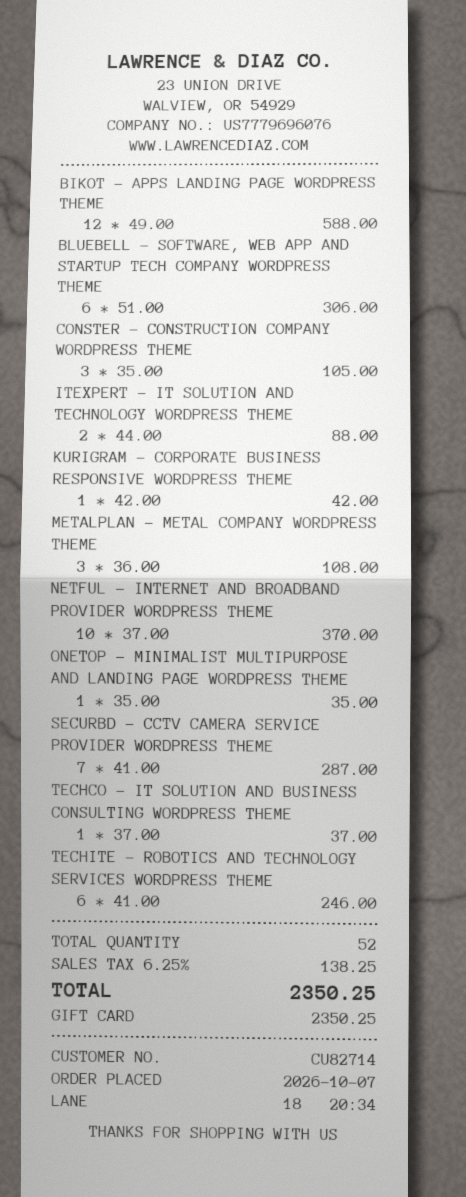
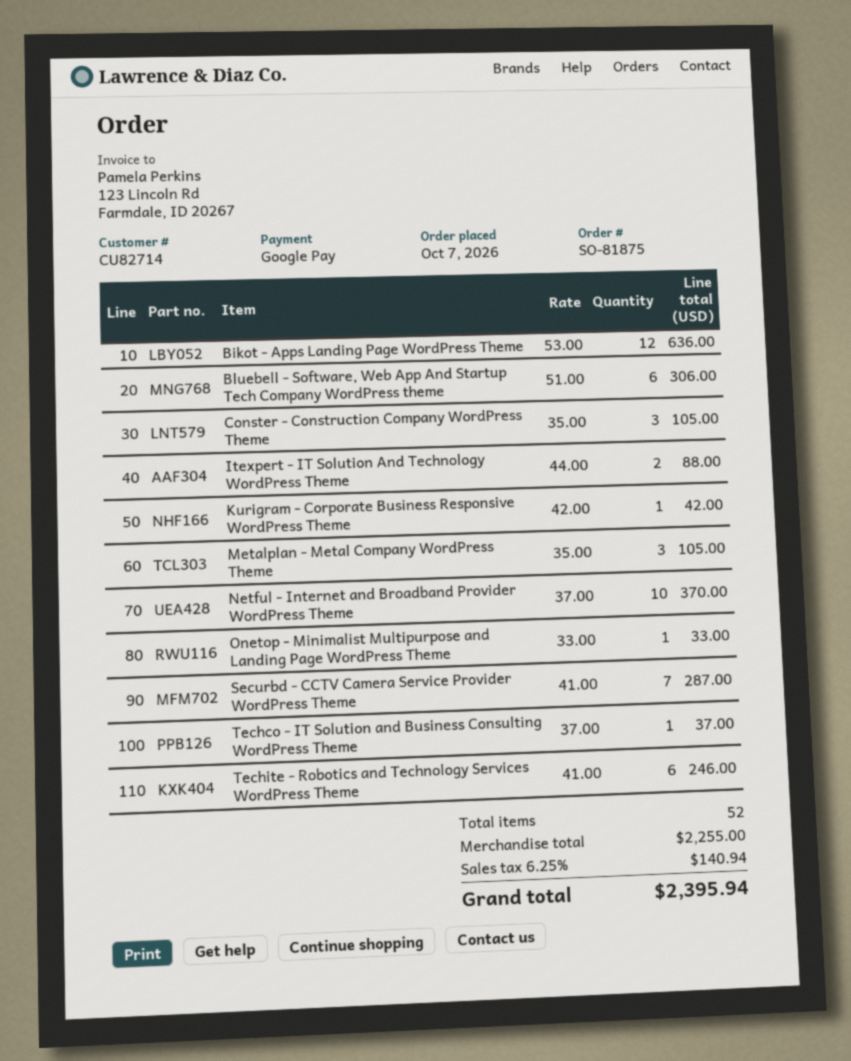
payment method: gift card -> Google Pay
BIKOT - APPS LANDING PAGE WORDPRESS THEME: 12 x 49.00 = 588.00 -> 12 x 53.00 = 636.00
METALPLAN - METAL COMPANY WORDPRESS THEME: 3 x 36.00 = 108.00 -> 3 x 35.00 = 105.00
ONETOP - MINIMALIST MULTIPURPOSE AND LANDING PAGE WORDPRESS THEME: 1 x 35.00 = 35.00 -> 1 x 33.00 = 33.00
tax: 6.25% = 138.25 -> 6.25% = 140.94
total: 2350.25 -> 2395.94

